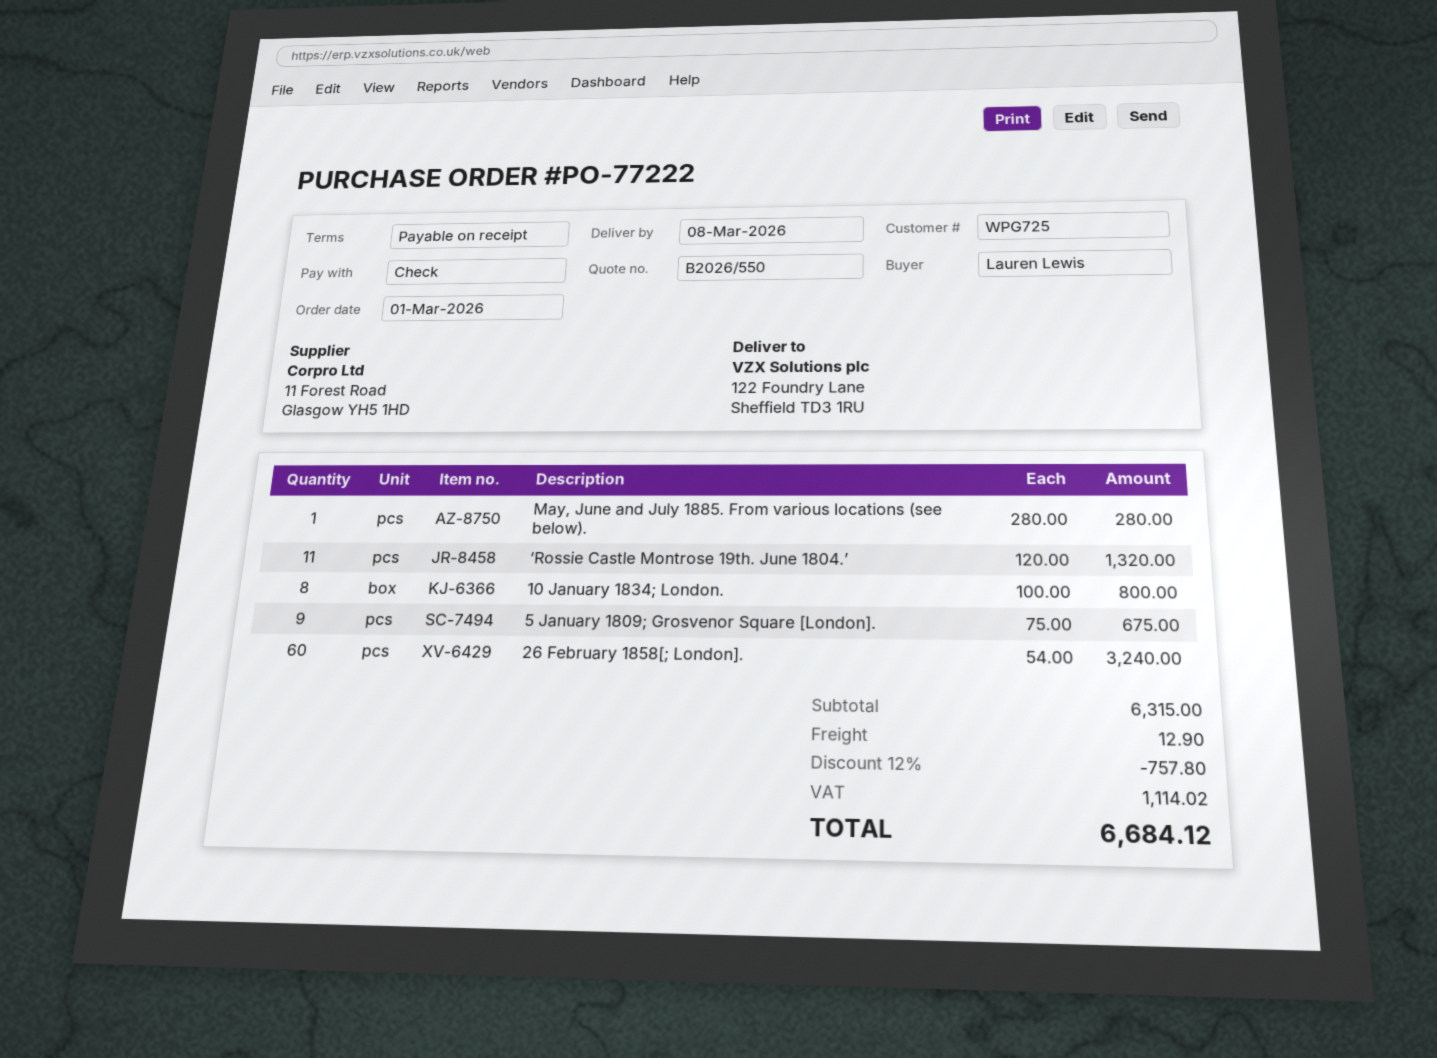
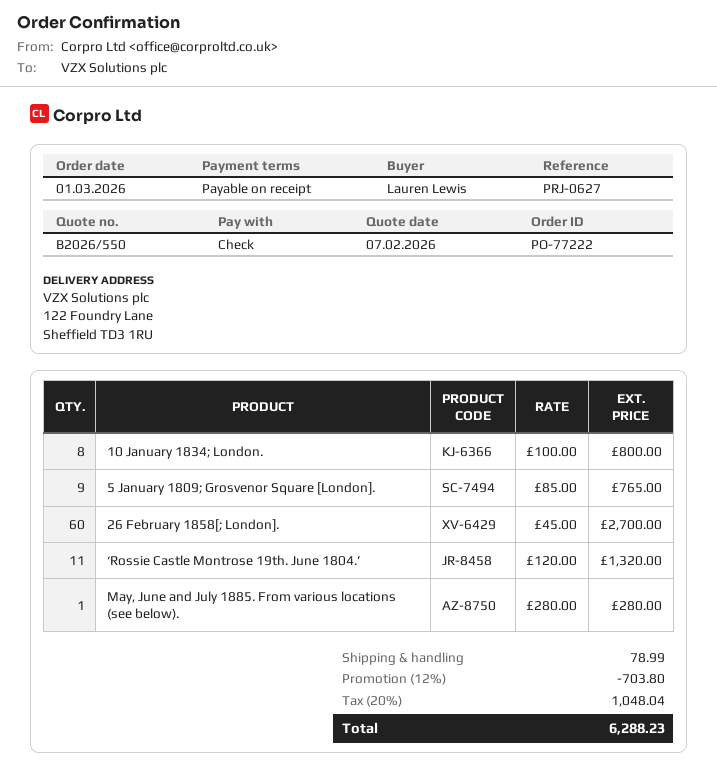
5 January 1809; Grosvenor Square [London].: 9 x 75.00 = 675.00 -> 9 x 85.00 = 765.00
26 February 1858[; London].: 60 x 54.00 = 3240.00 -> 60 x 45.00 = 2700.00
discount: 12% = 757.80 -> 12% = 703.80
shipping: 12.90 -> 78.99
tax: 1114.02 -> 1048.04
total: 6684.12 -> 6288.23

